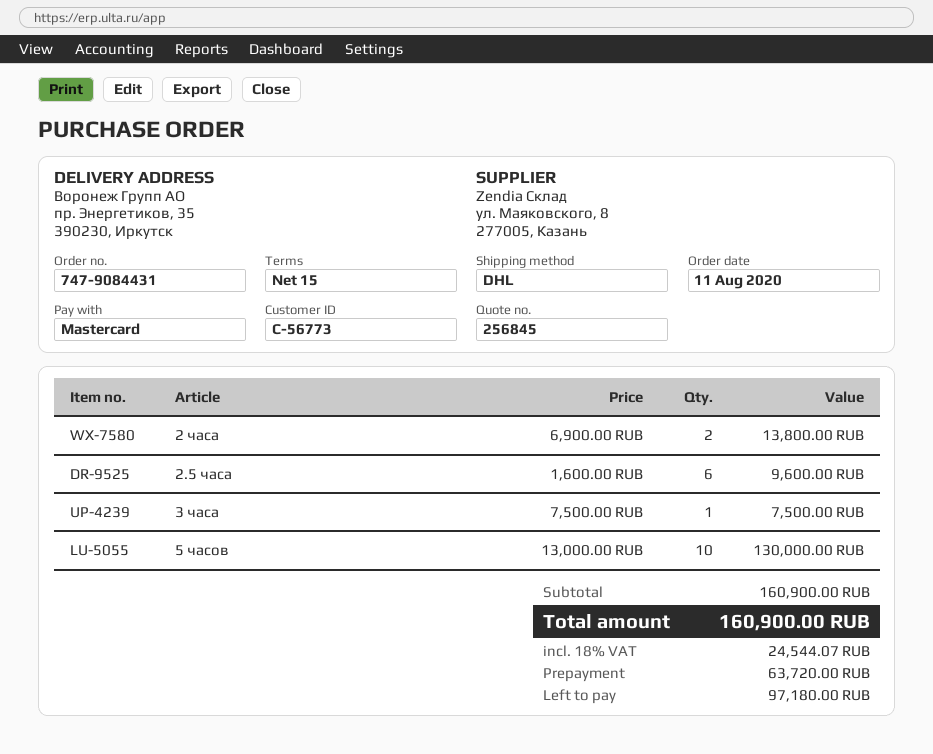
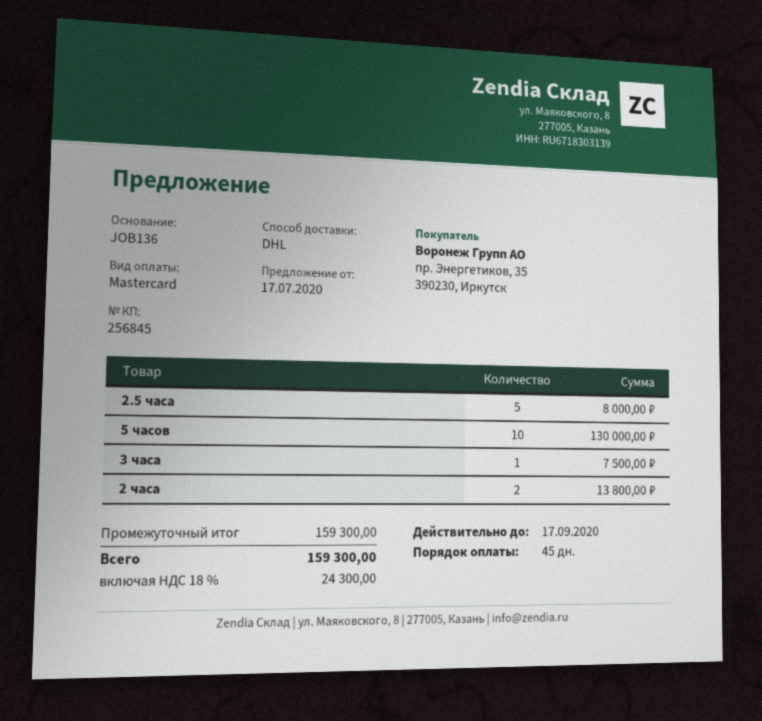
payment terms: 15 days -> 45 days
2.5 часа: 6 for 9600.00 -> 5 for 8000.00
subtotal: 160900.00 -> 159300.00
tax: 18% = 24544.07 -> 18% = 24300.00
total: 160900.00 -> 159300.00

